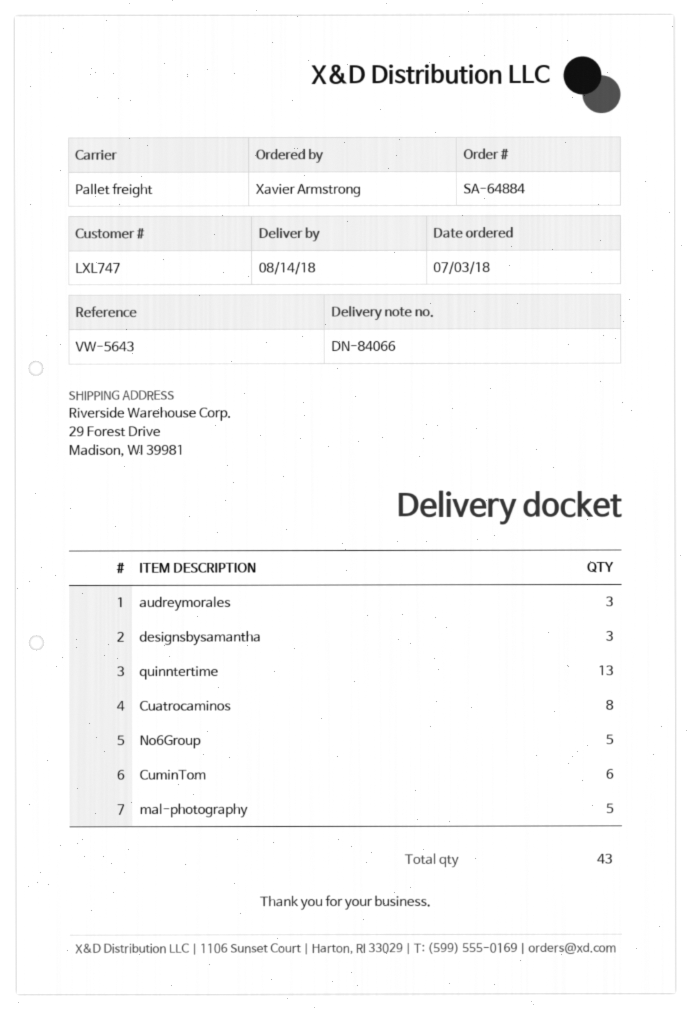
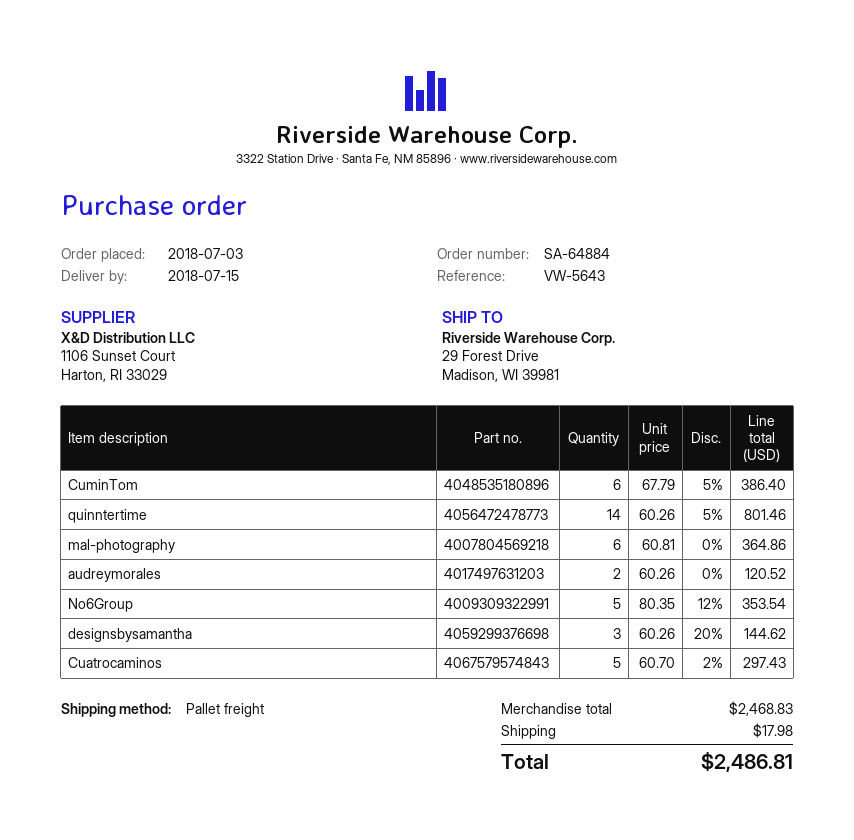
delivery date: 2018-08-14 -> 2018-07-15
audreymorales: 3 -> 2
quinntertime: 13 -> 14
Cuatrocaminos: 8 -> 5
mal-photography: 5 -> 6

